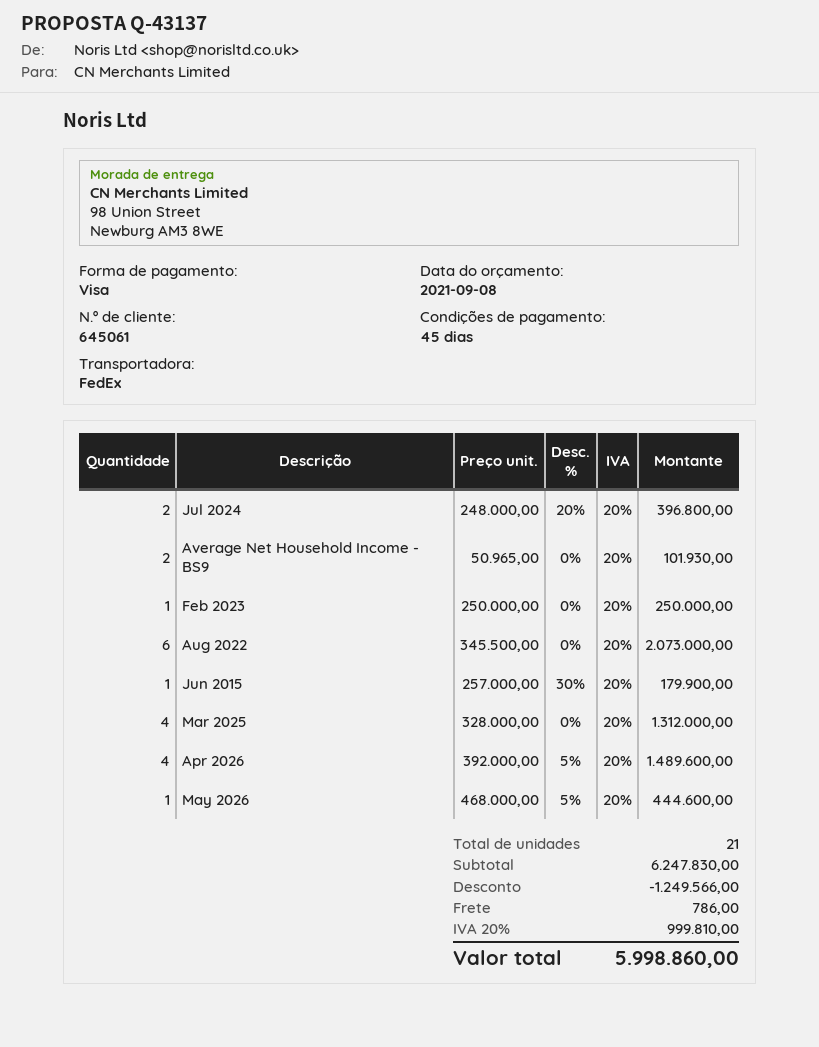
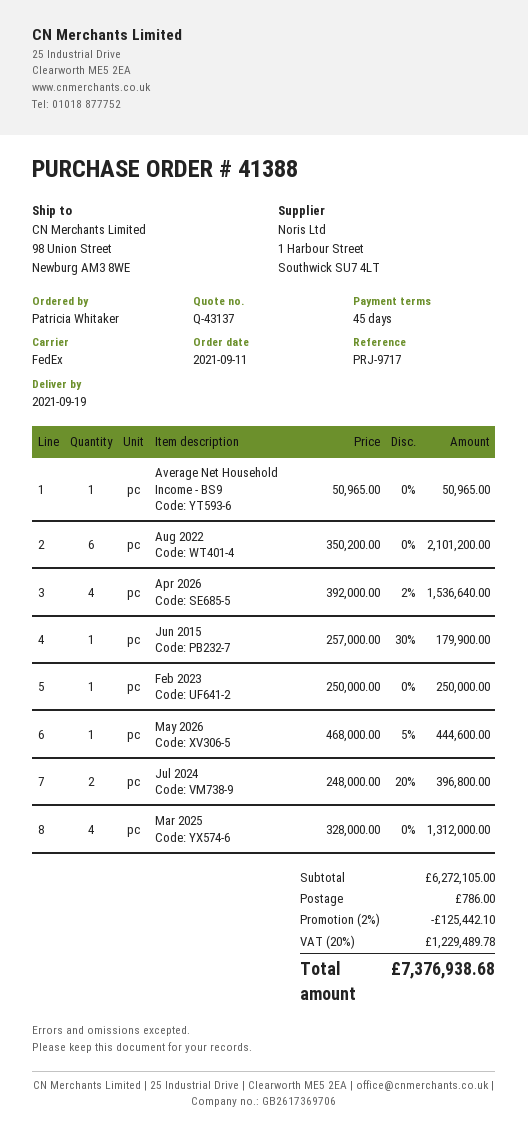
Average Net Household Income - BS9: 2 x 50965.00 = 101930.00 -> 1 x 50965.00 = 50965.00
Aug 2022: 6 x 345500.00 = 2073000.00 -> 6 x 350200.00 = 2101200.00
Apr 2026: 4 x 392000.00 - 5% = 1489600.00 -> 4 x 392000.00 - 2% = 1536640.00
subtotal: 6247830.00 -> 6272105.00
discount: 1249566.00 -> 125442.10
tax: 20% = 999810.00 -> 20% = 1229489.78
total: 5998860.00 -> 7376938.68

